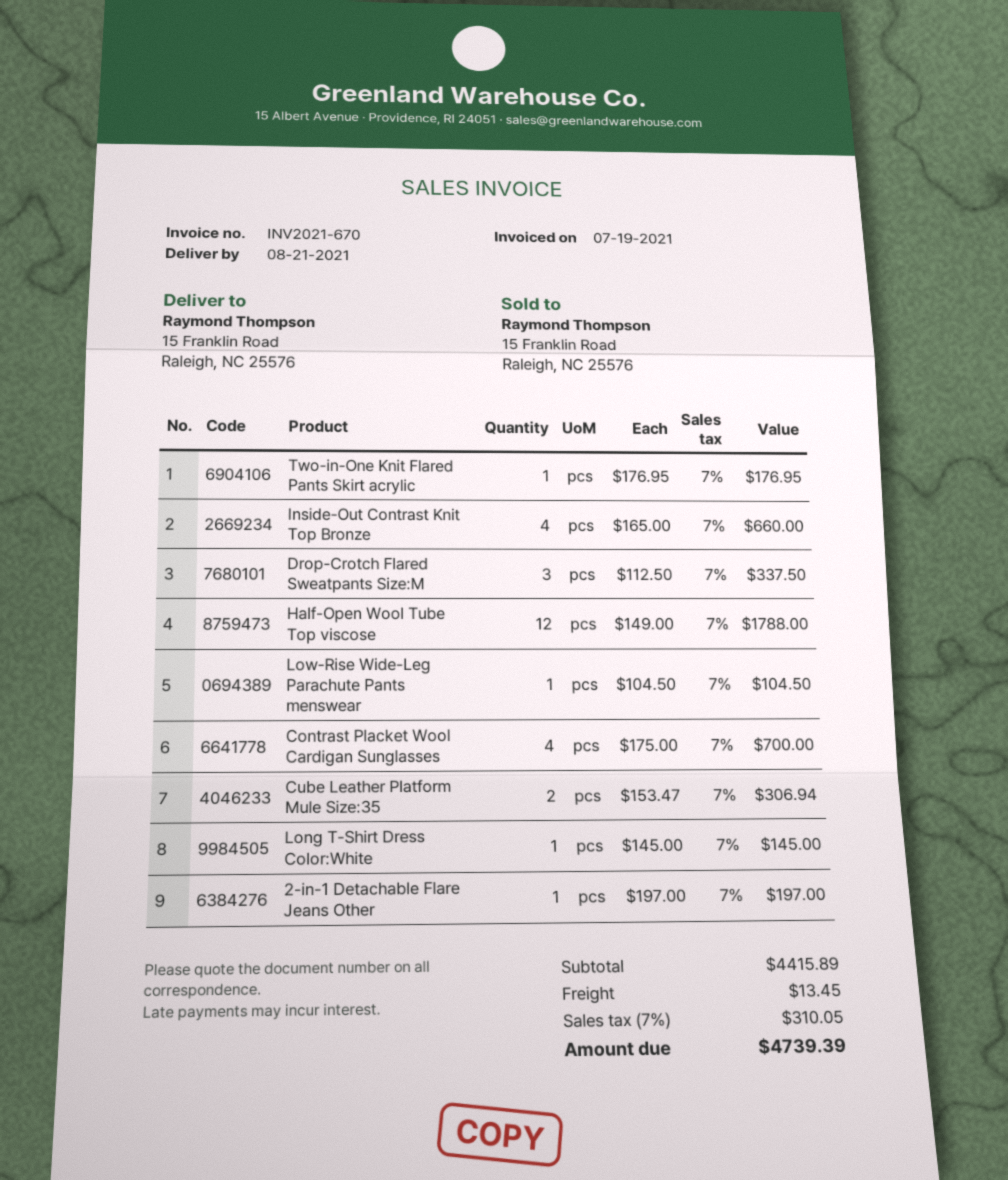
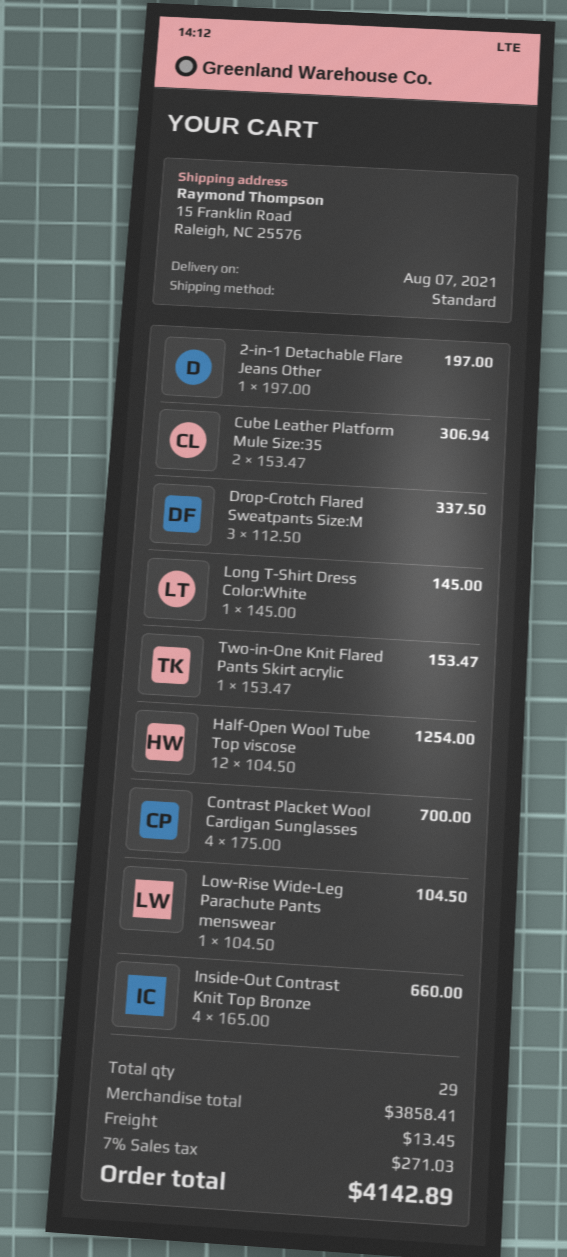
delivery date: 2021-08-21 -> 2021-08-07
Two-in-One Knit Flared Pants Skirt acrylic: 1 x 176.95 = 176.95 -> 1 x 153.47 = 153.47
Half-Open Wool Tube Top viscose: 12 x 149.00 = 1788.00 -> 12 x 104.50 = 1254.00
subtotal: 4415.89 -> 3858.41
tax: 7% = 310.05 -> 7% = 271.03
total: 4739.39 -> 4142.89

